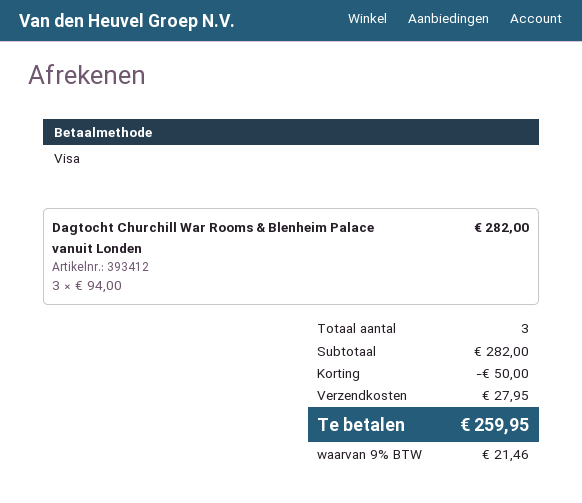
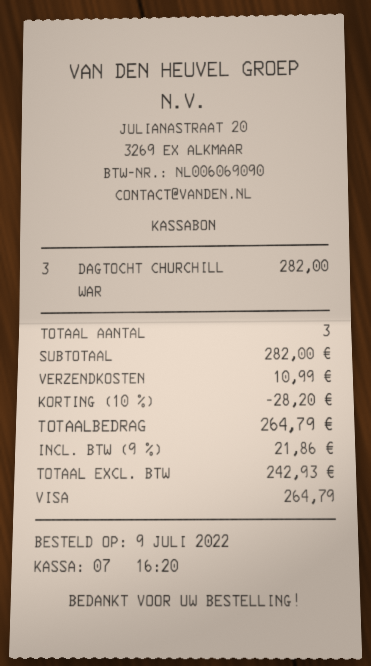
discount: 50.00 -> 28.20
shipping: 27.95 -> 10.99
tax: 9% = 21.46 -> 9% = 21.86
total: 259.95 -> 264.79

